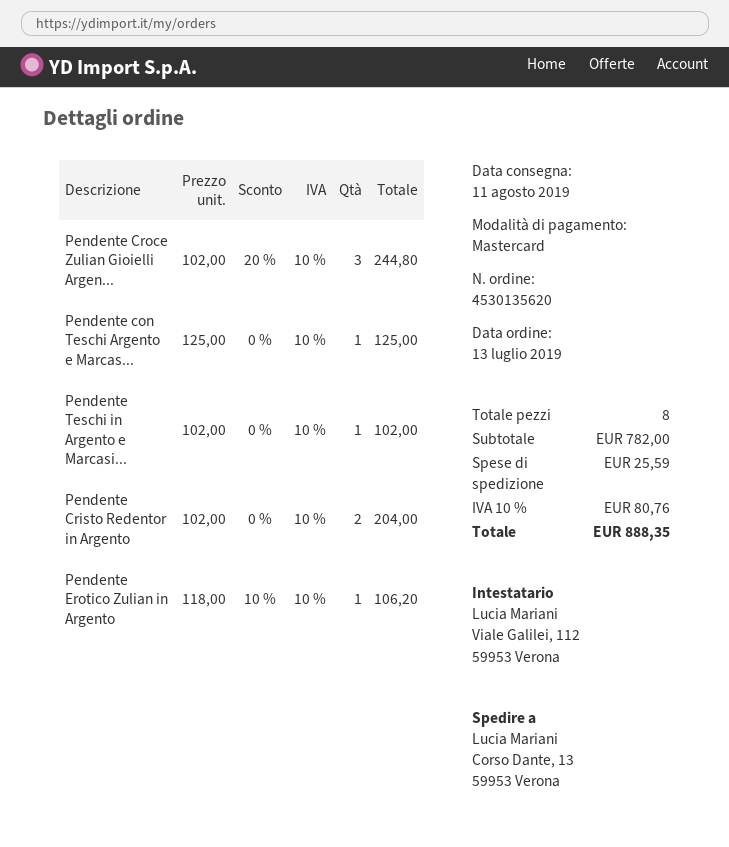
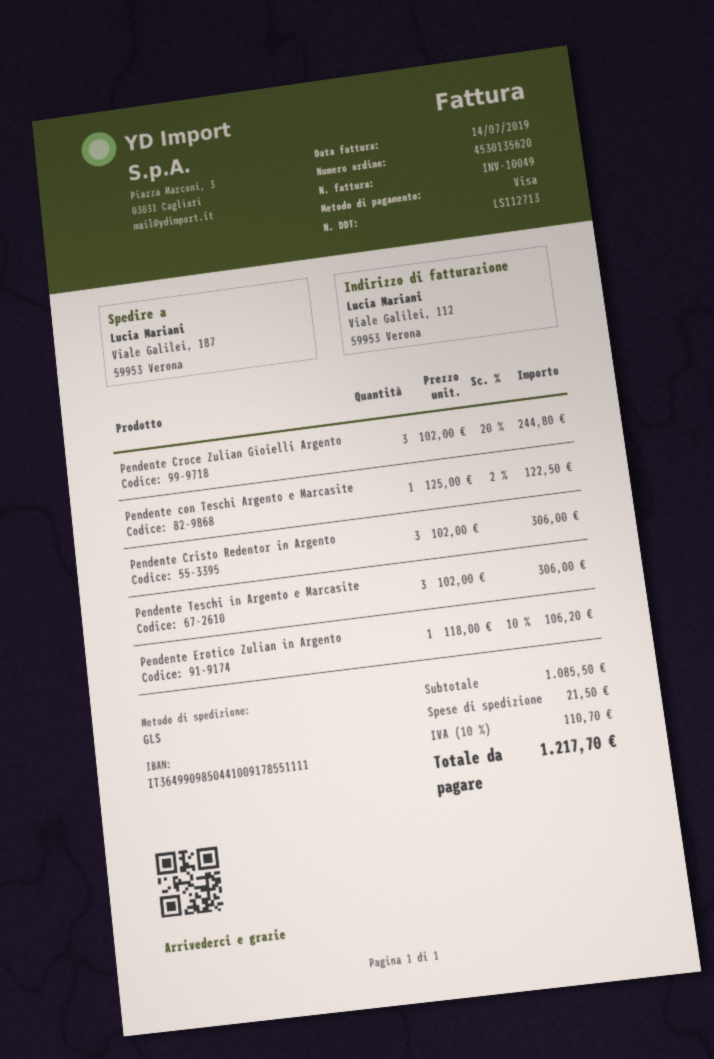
payment method: Mastercard -> Visa
ship to: Corso Dante, 13, 59953 Verona -> Viale Galilei, 187, 59953 Verona
Pendente con Teschi Argento e Marcas...: 1 x 125.00 = 125.00 -> 1 x 125.00 - 2% = 122.50
Pendente Teschi in Argento e Marcasi...: 1 x 102.00 = 102.00 -> 3 x 102.00 = 306.00
Pendente Cristo Redentor in Argento: 2 x 102.00 = 204.00 -> 3 x 102.00 = 306.00
subtotal: 782.00 -> 1085.50
shipping: 25.59 -> 21.50
tax: 10% = 80.76 -> 10% = 110.70
total: 888.35 -> 1217.70

